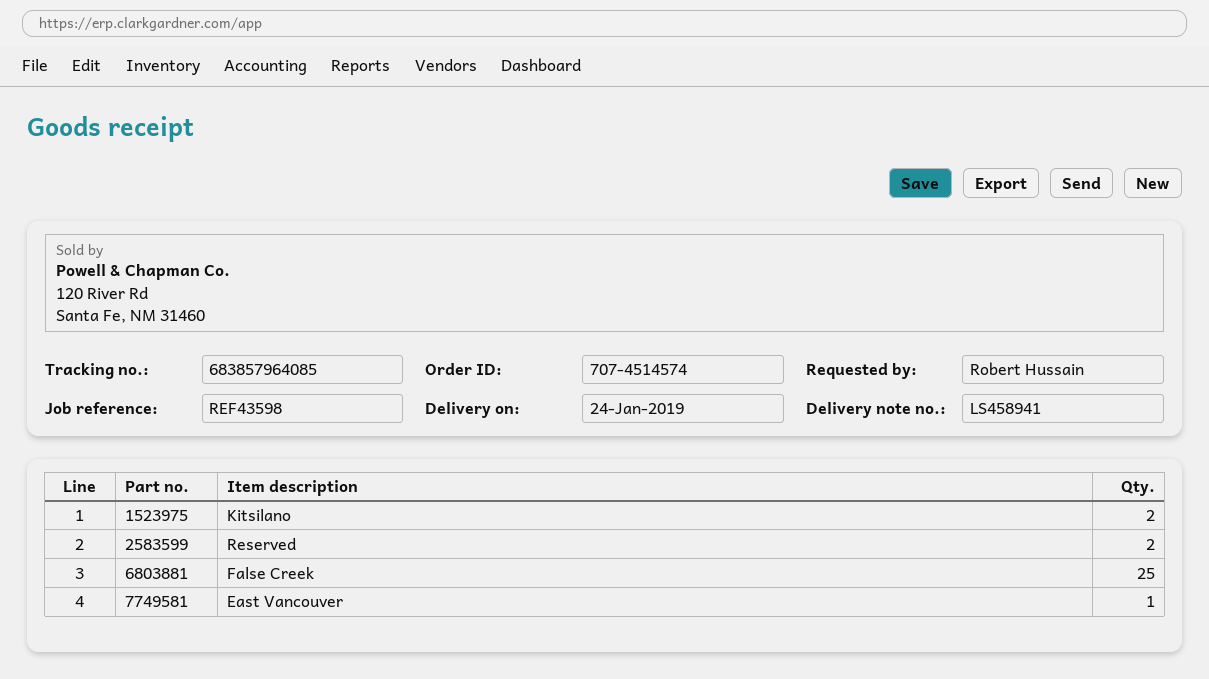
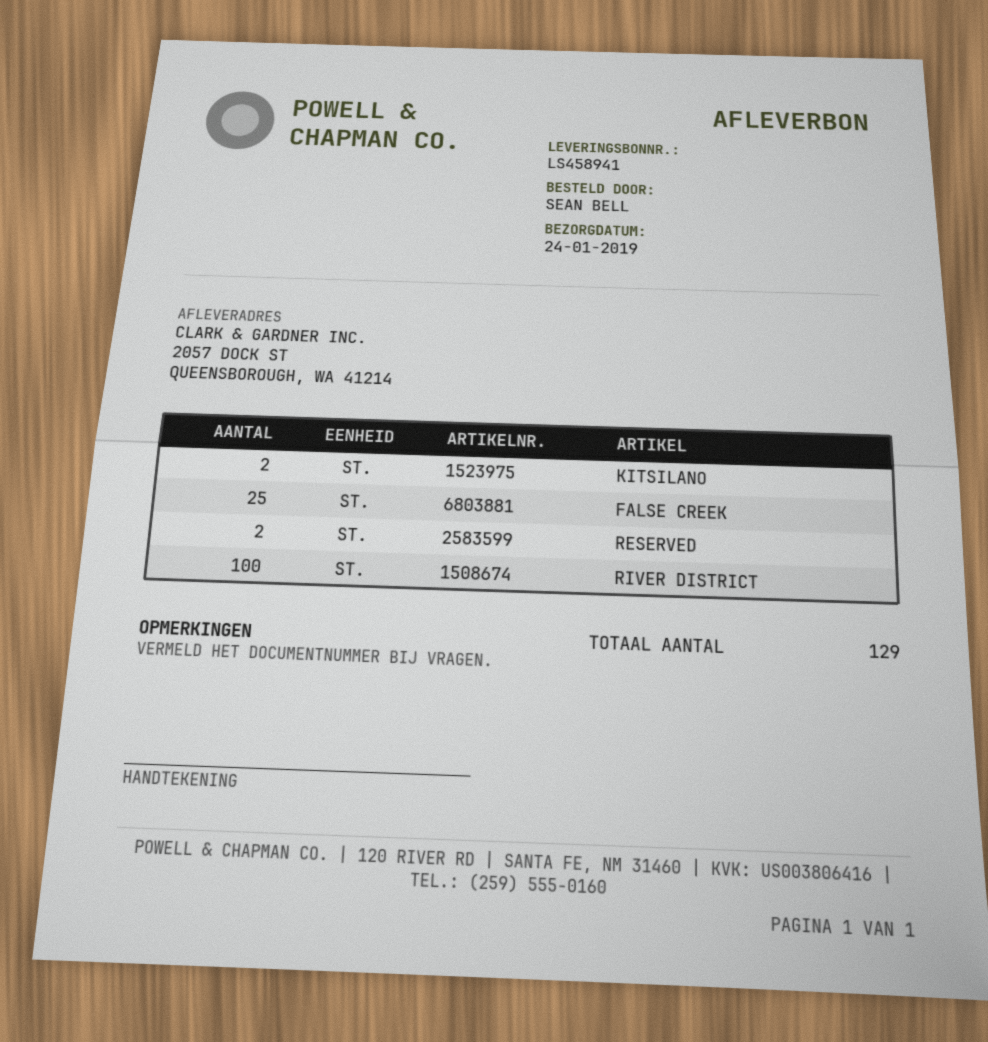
ordered by: Robert Hussain -> SEAN BELL
East Vancouver: 1 -> none
RIVER DISTRICT: none -> 100

